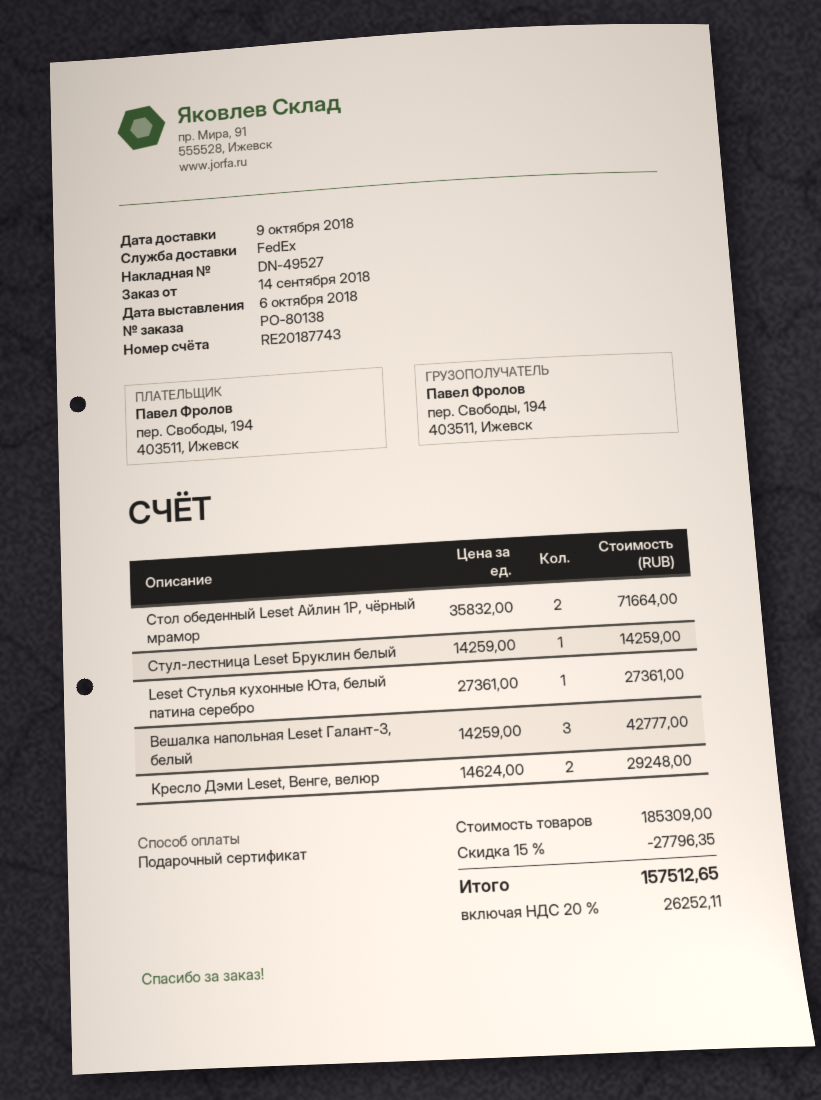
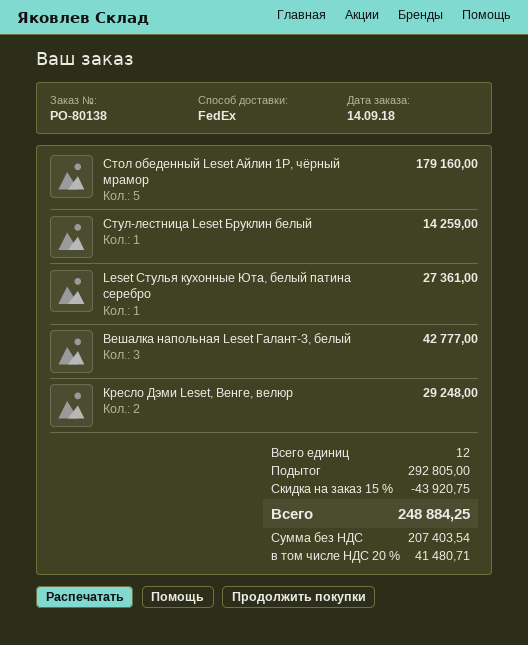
Стол обеденный Leset Айлин 1Р, чёрный мрамор: 2 for 71664.00 -> 5 for 179160.00
subtotal: 185309.00 -> 292805.00
discount: 15% = 27796.35 -> 15% = 43920.75
tax: 20% = 26252.11 -> 20% = 41480.71
total: 157512.65 -> 248884.25

